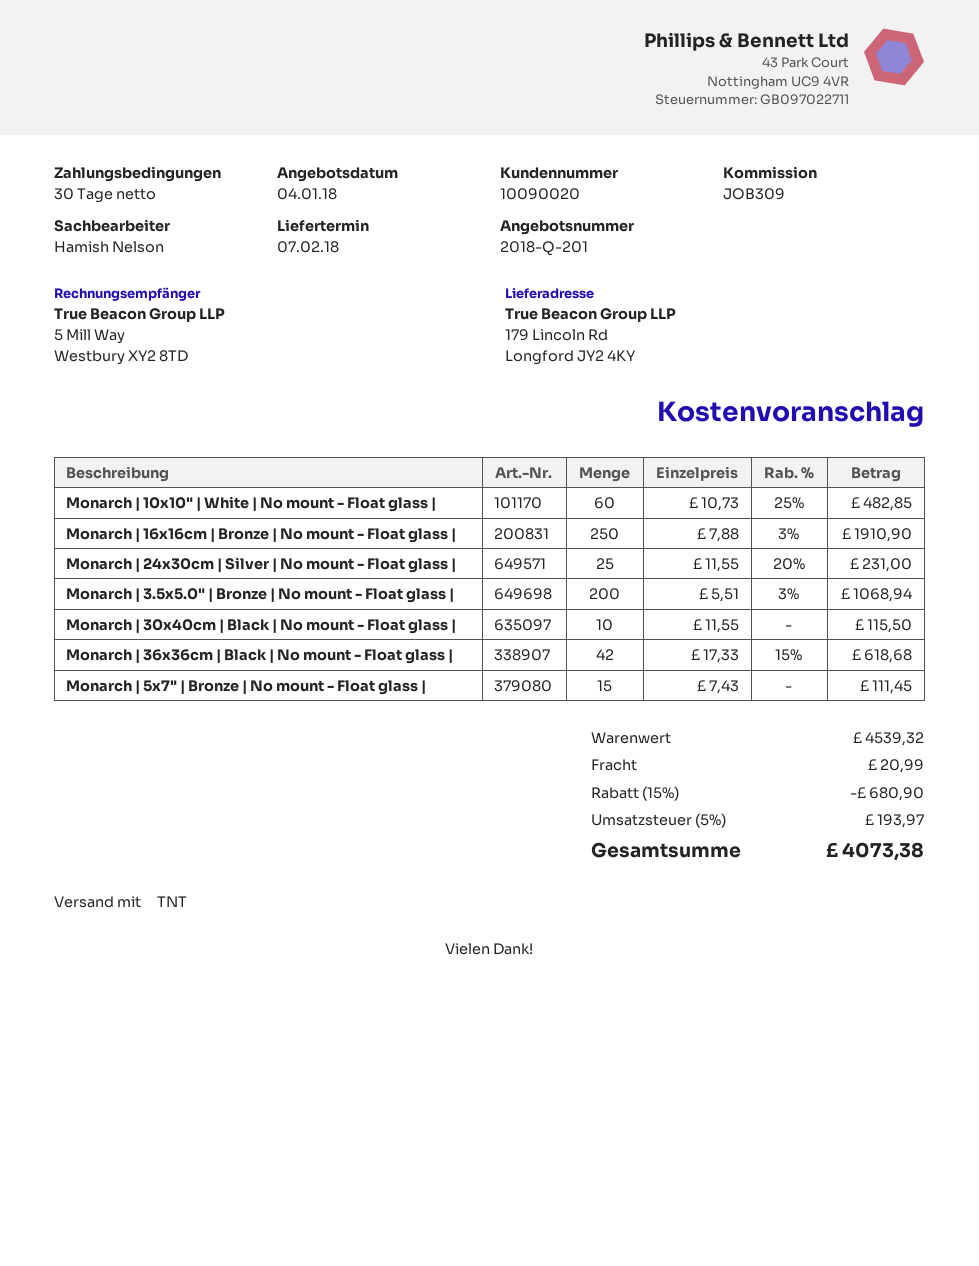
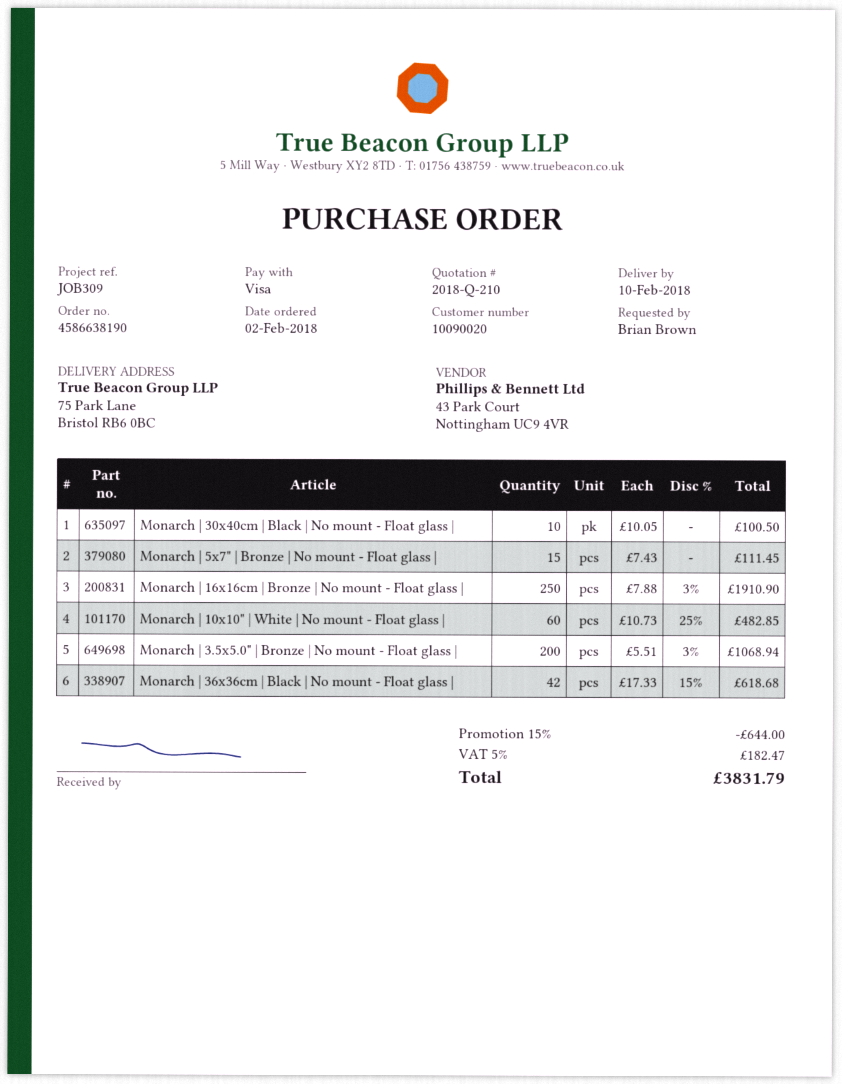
quote number: 2018-Q-201 -> 2018-Q-210
delivery date: 2018-02-07 -> 2018-02-10
ship to: 179 Lincoln Rd, Longford JY2 4KY -> 75 Park Lane, Bristol RB6 0BC
Monarch | 24x30cm | Silver | No mount - Float glass |: 25 x 11.55 - 20% = 231.00 -> none
Monarch | 30x40cm | Black | No mount - Float glass |: 10 x 11.55 = 115.50 -> 10 x 10.05 = 100.50
discount: 15% = 680.90 -> 15% = 644.00
shipping: 20.99 -> none
tax: 5% = 193.97 -> 5% = 182.47
total: 4073.38 -> 3831.79

